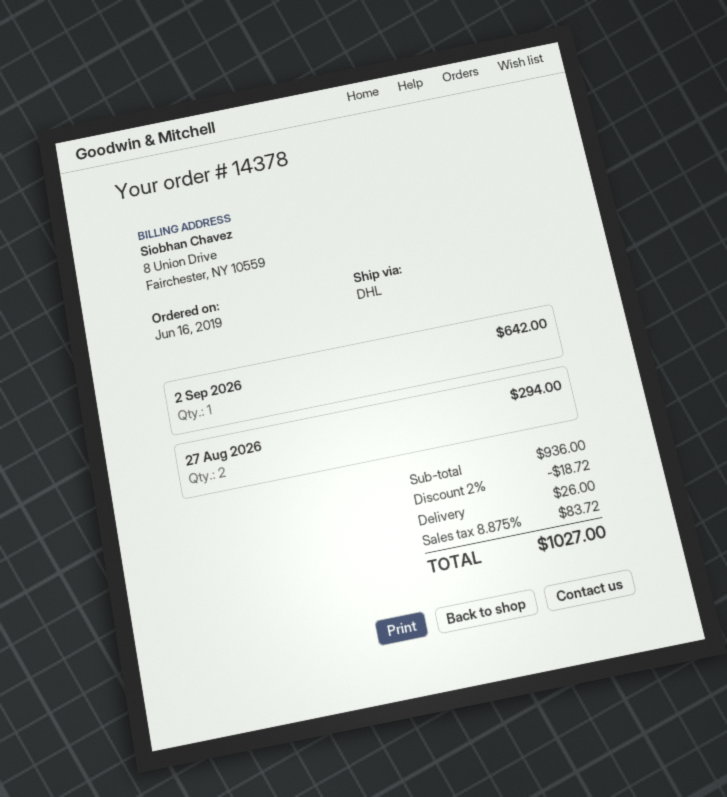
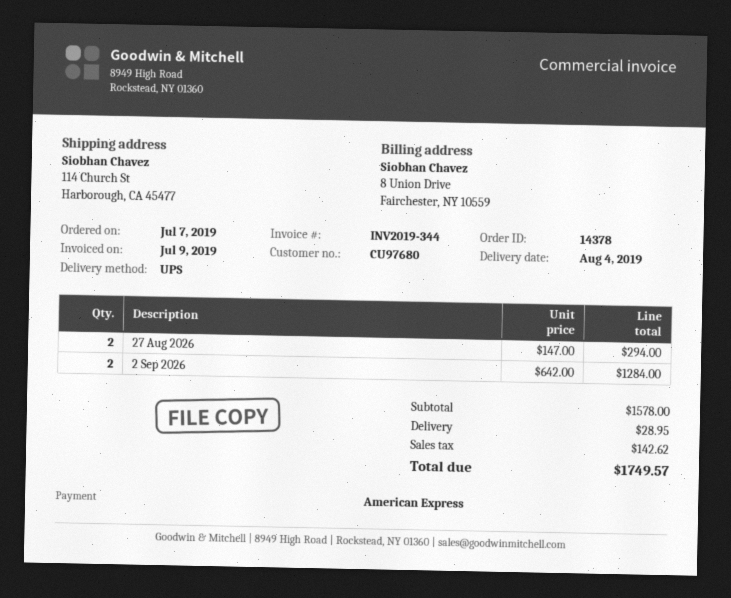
order date: 2019-06-16 -> 2019-07-07
shipping method: DHL -> UPS
2 Sep 2026: 1 for 642.00 -> 2 for 1284.00
subtotal: 936.00 -> 1578.00
discount: 2% = 18.72 -> none
shipping: 26.00 -> 28.95
tax: 83.72 -> 142.62
total: 1027.00 -> 1749.57

